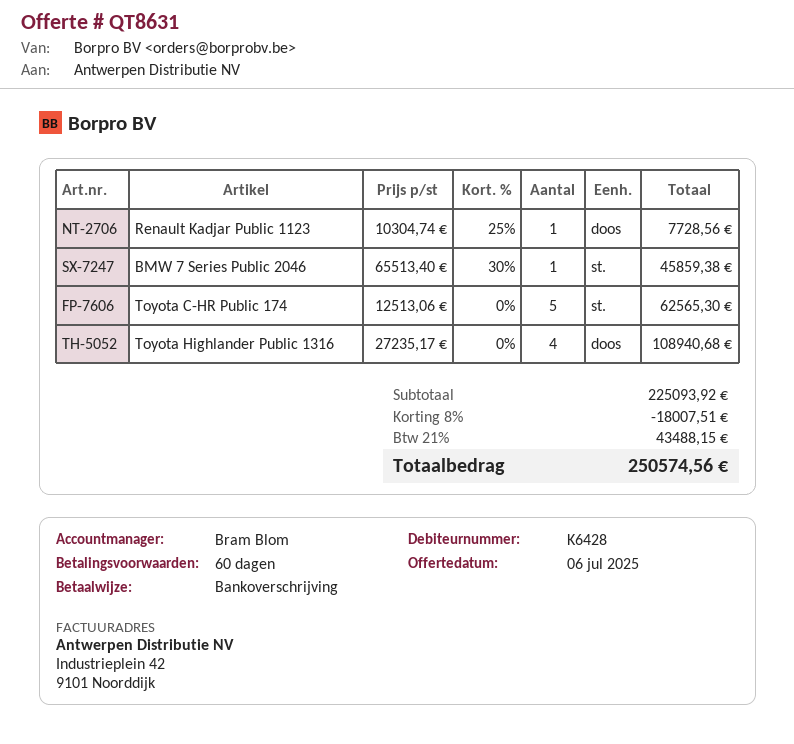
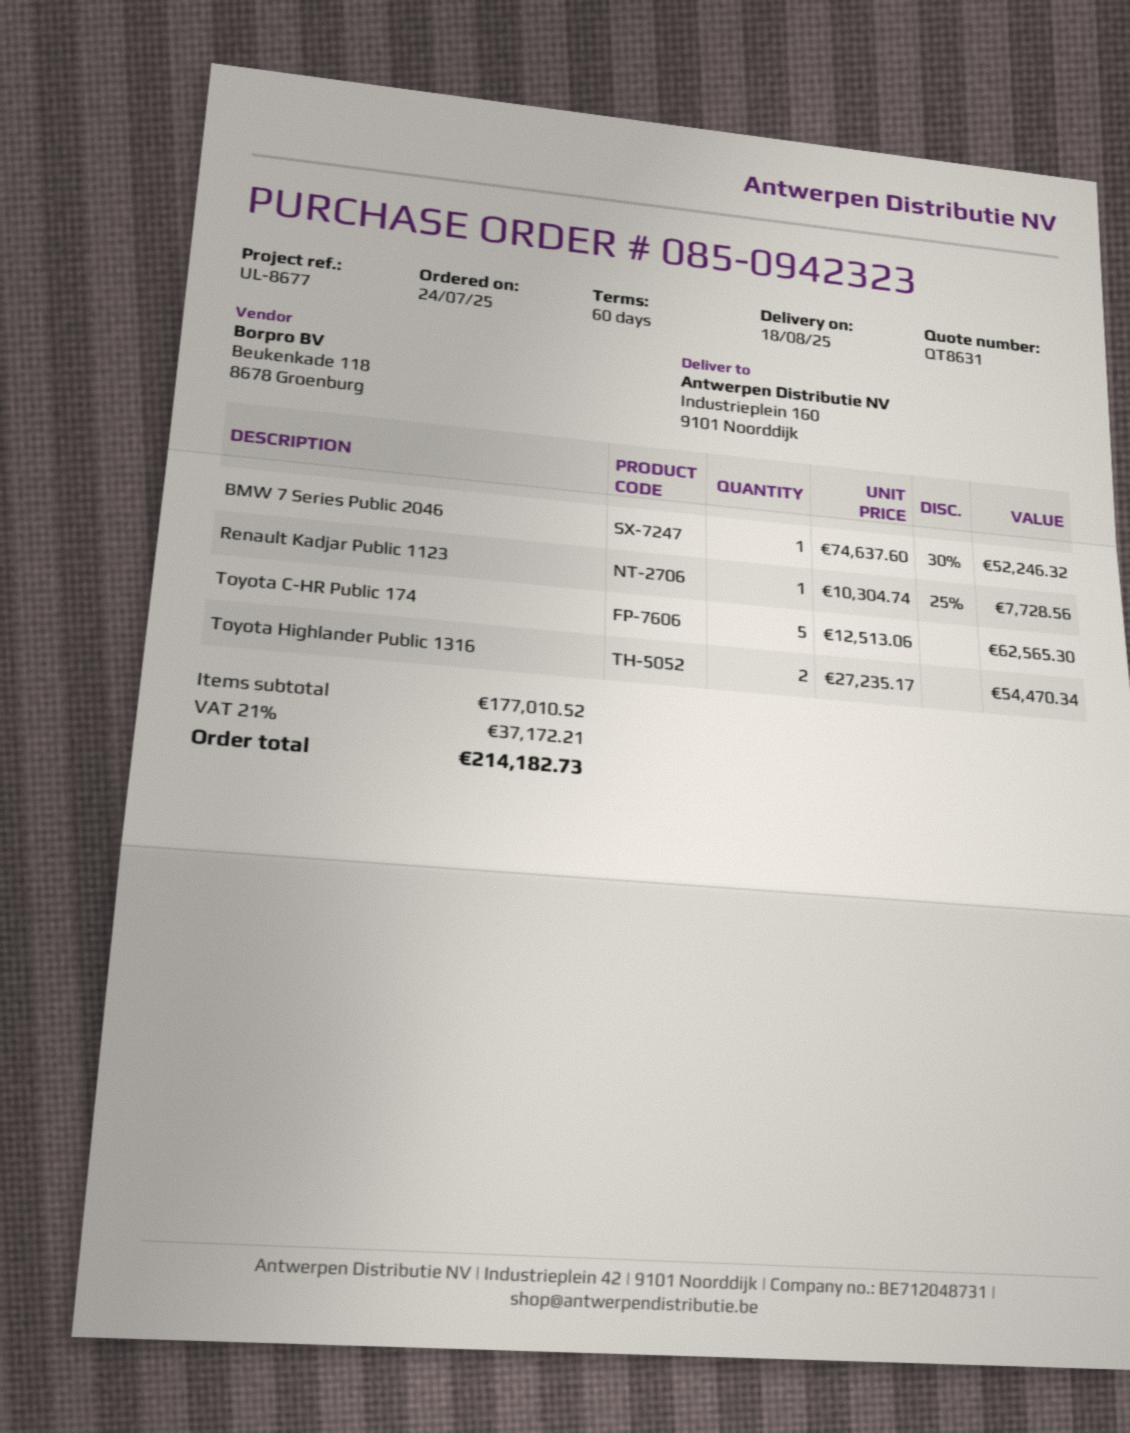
BMW 7 Series Public 2046: 1 x 65513.40 - 30% = 45859.38 -> 1 x 74637.60 - 30% = 52246.32
Toyota Highlander Public 1316: 4 x 27235.17 = 108940.68 -> 2 x 27235.17 = 54470.34
subtotal: 225093.92 -> 177010.52
discount: 8% = 18007.51 -> none
tax: 21% = 43488.15 -> 21% = 37172.21
total: 250574.56 -> 214182.73

